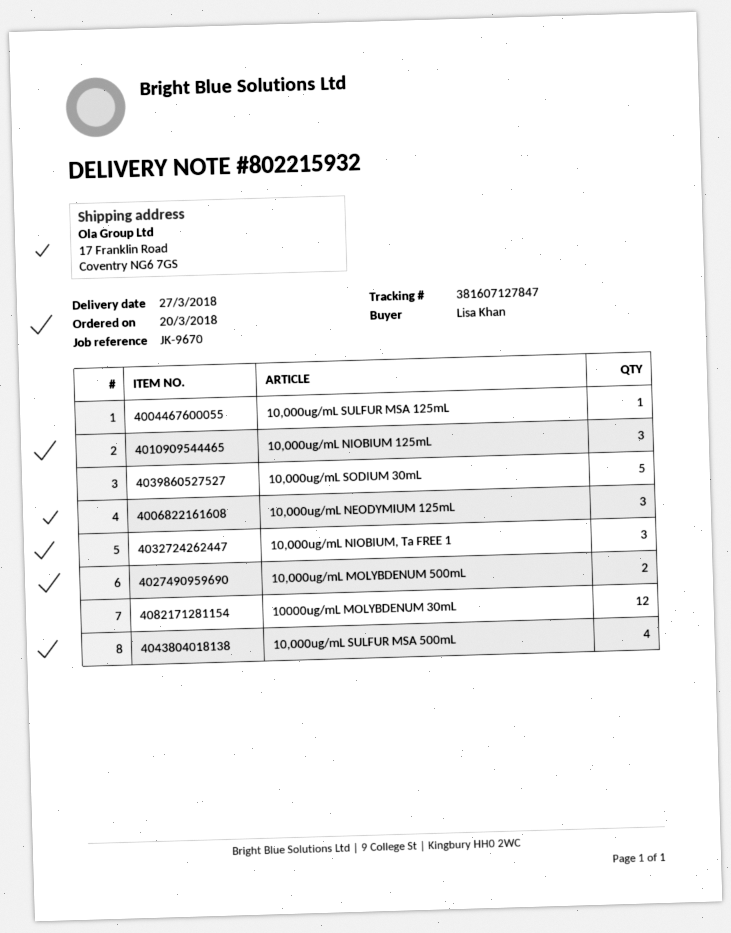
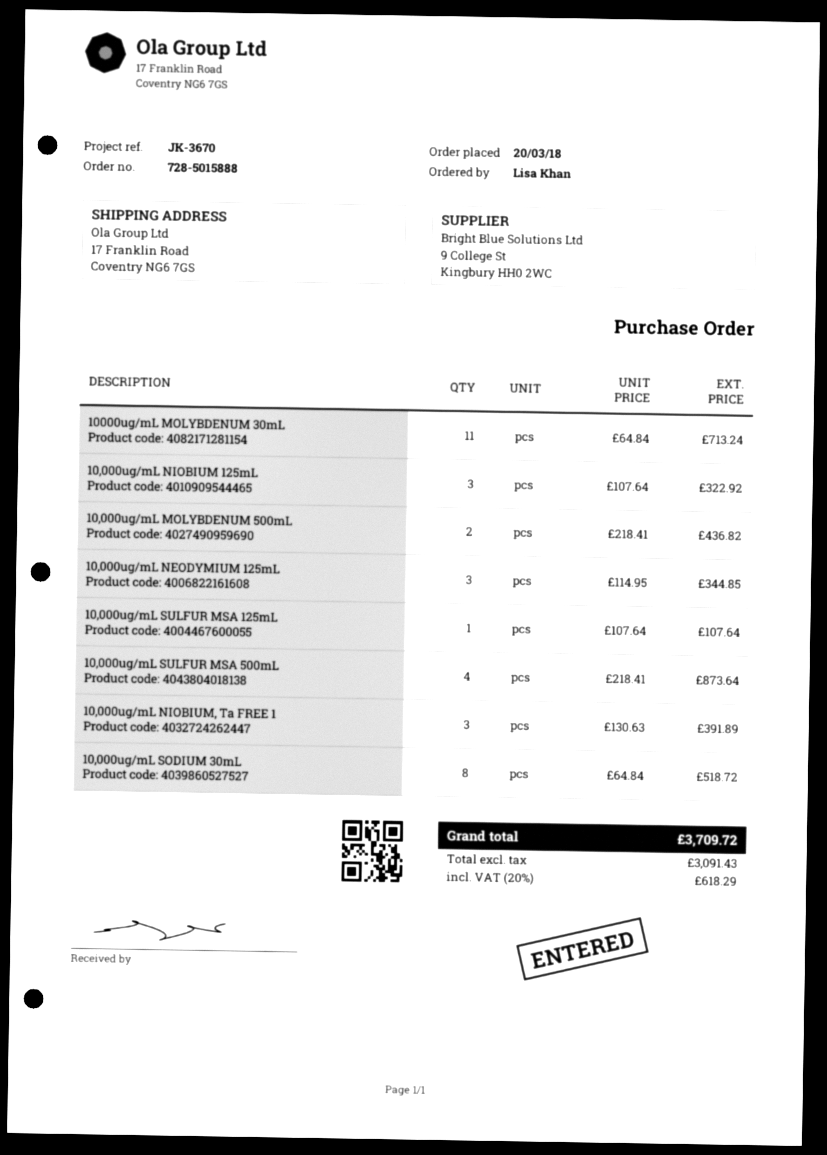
reference: JK-9670 -> JK-3670
10,000ug/mL SODIUM 30mL: 5 -> 8
10000ug/mL MOLYBDENUM 30mL: 12 -> 11

